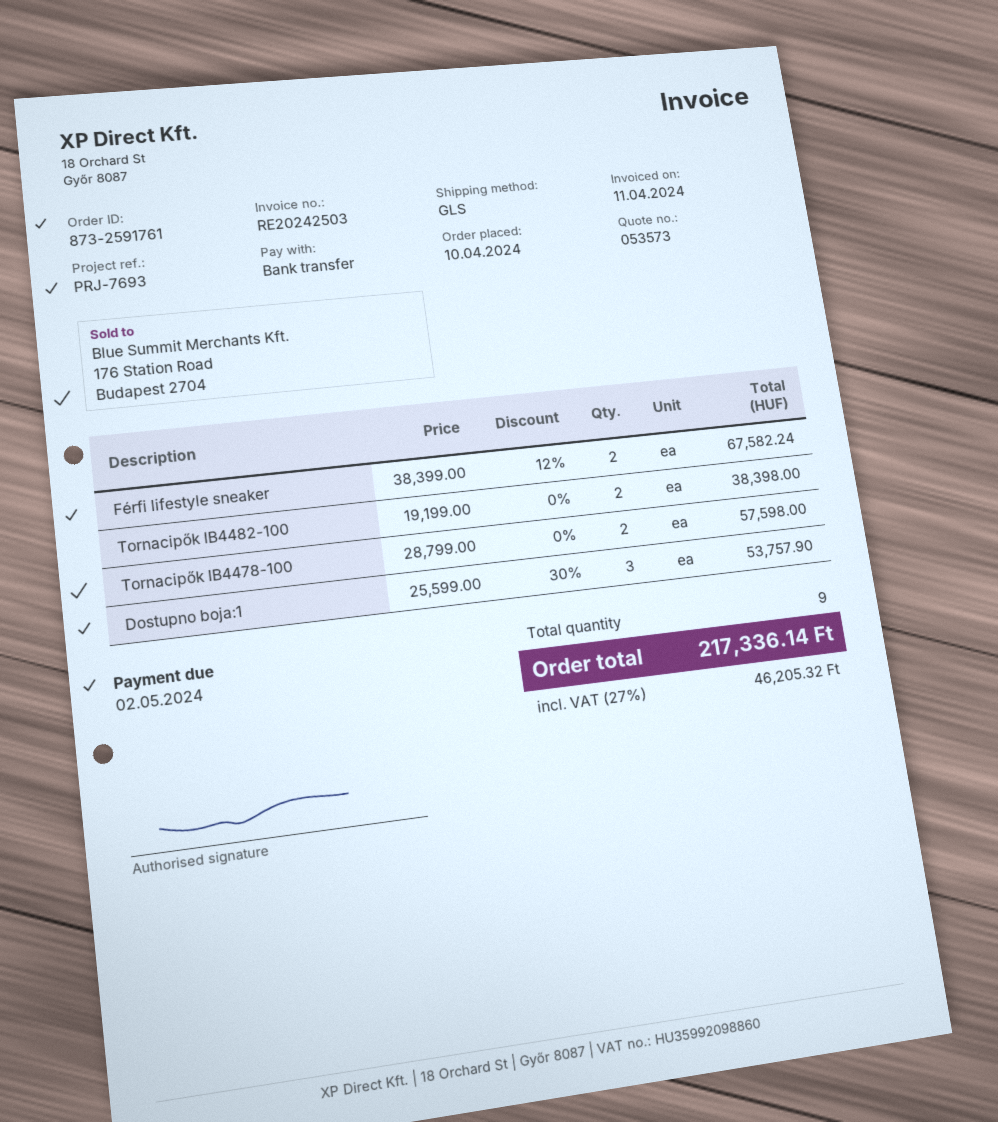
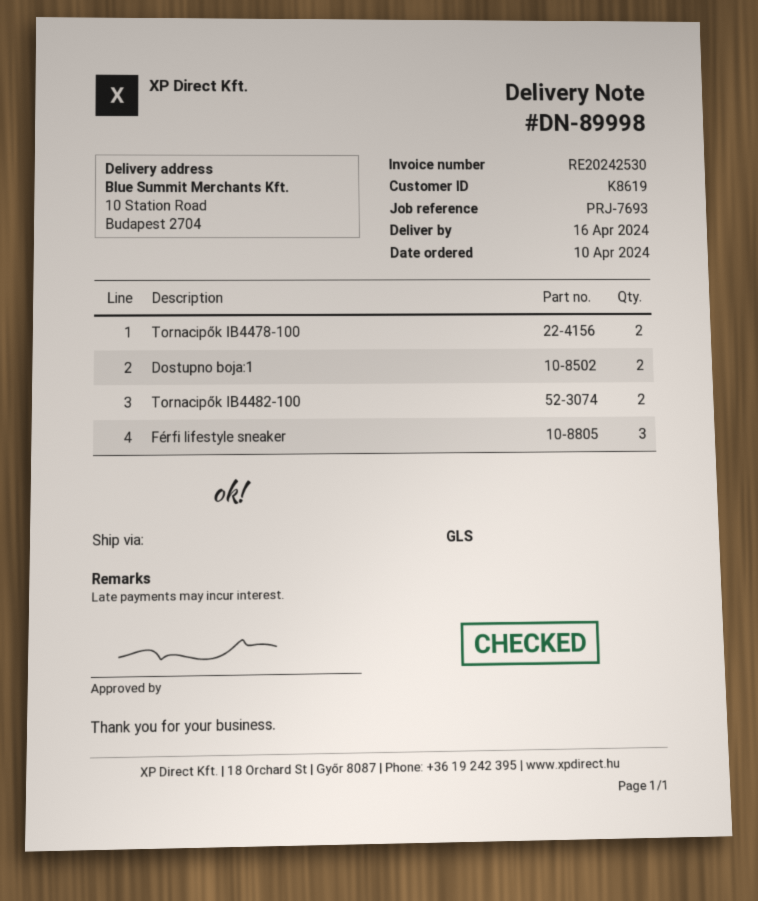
invoice number: RE20242503 -> RE20242530
Férfi lifestyle sneaker: 2 -> 3
Dostupno boja:1: 3 -> 2

